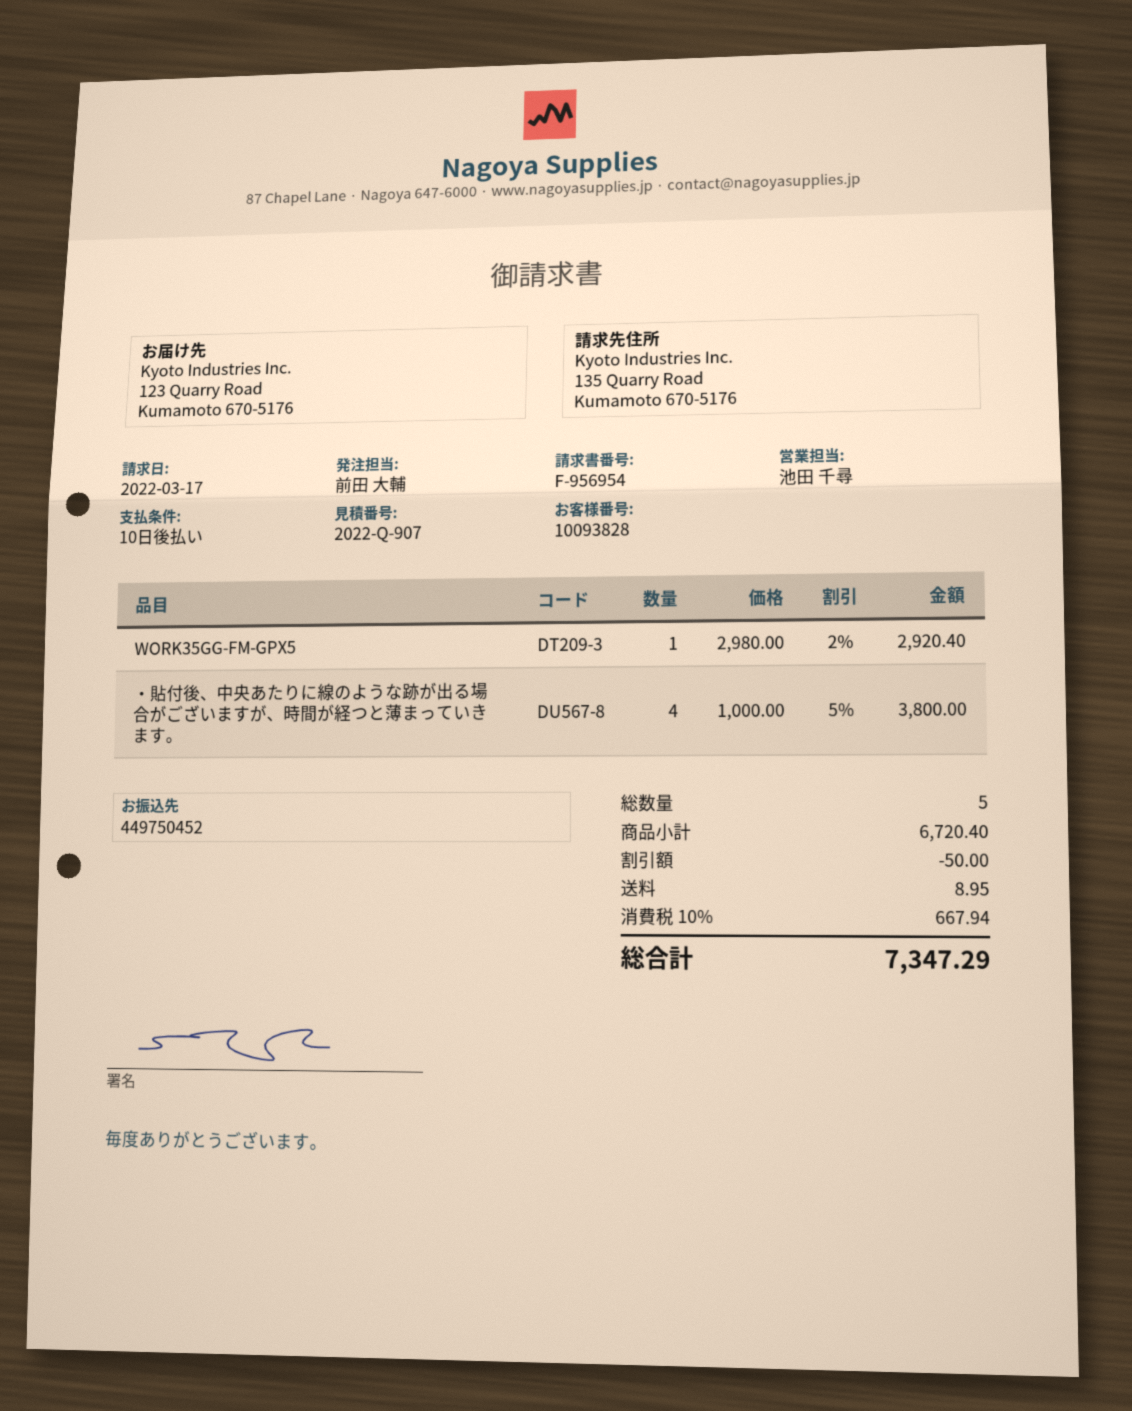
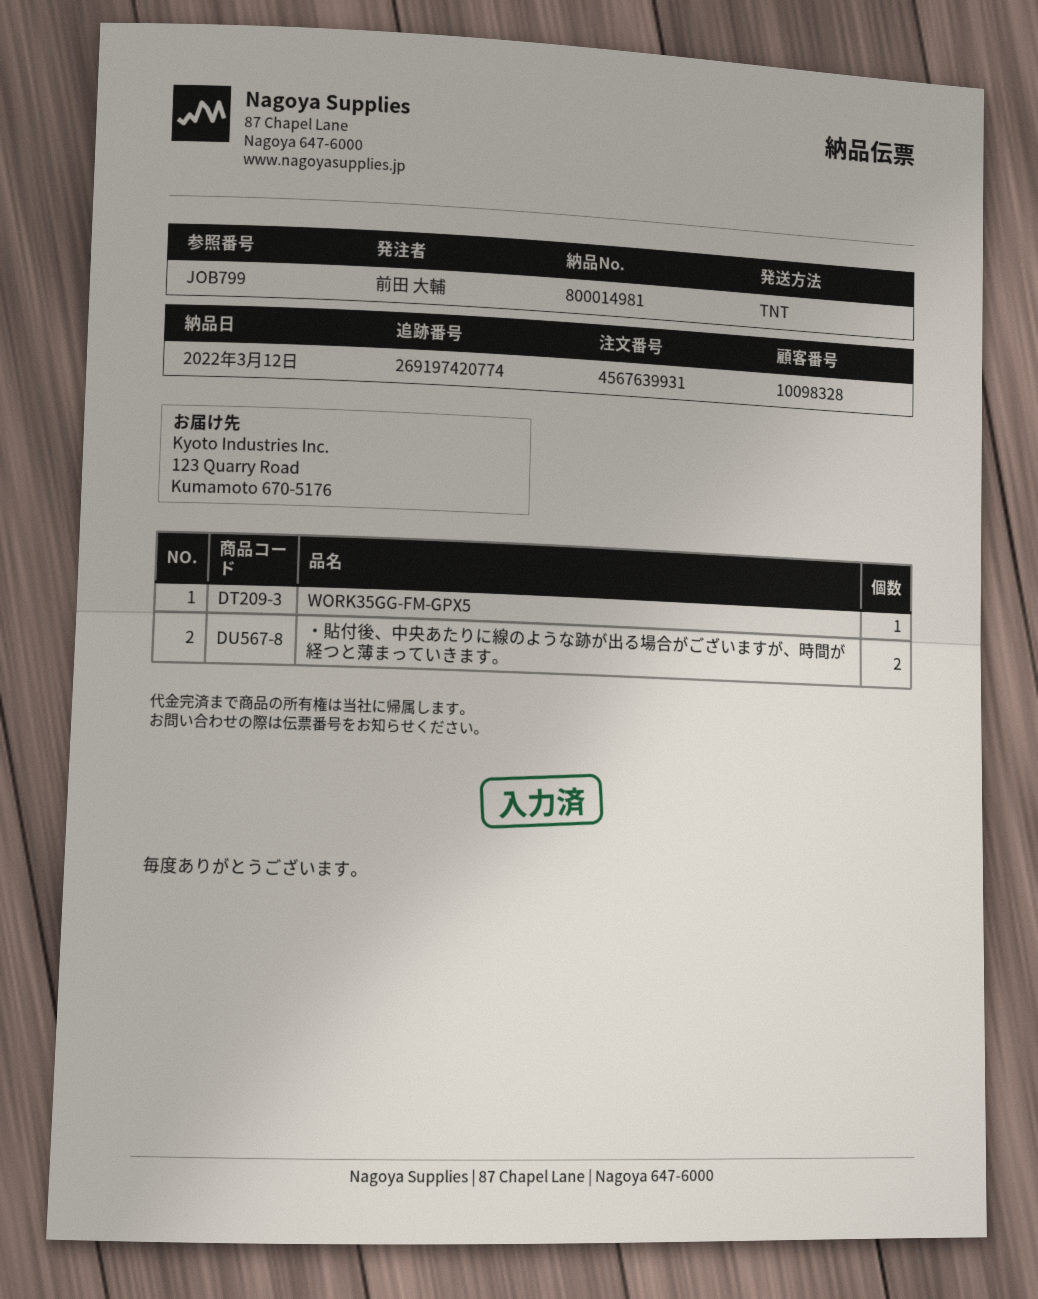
customer number: 10093828 -> 10098328
・貼付後、中央あたりに線のような跡が出る場合がございますが、時間が経つと薄まっていきます。: 4 -> 2

